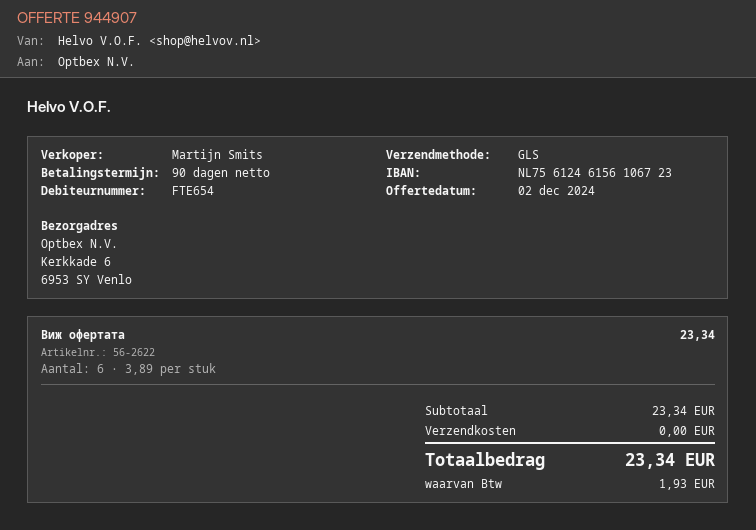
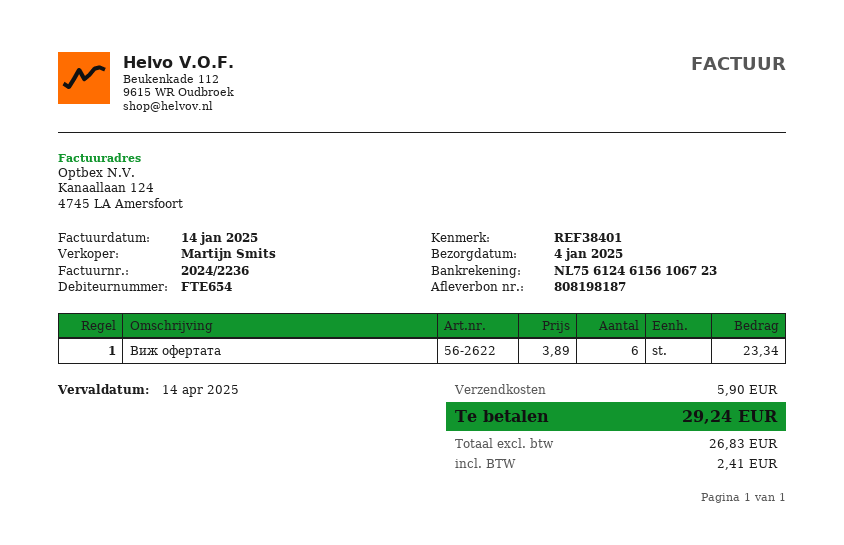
shipping: 0.00 -> 5.90
tax: 1.93 -> 2.41
total: 23.34 -> 29.24

